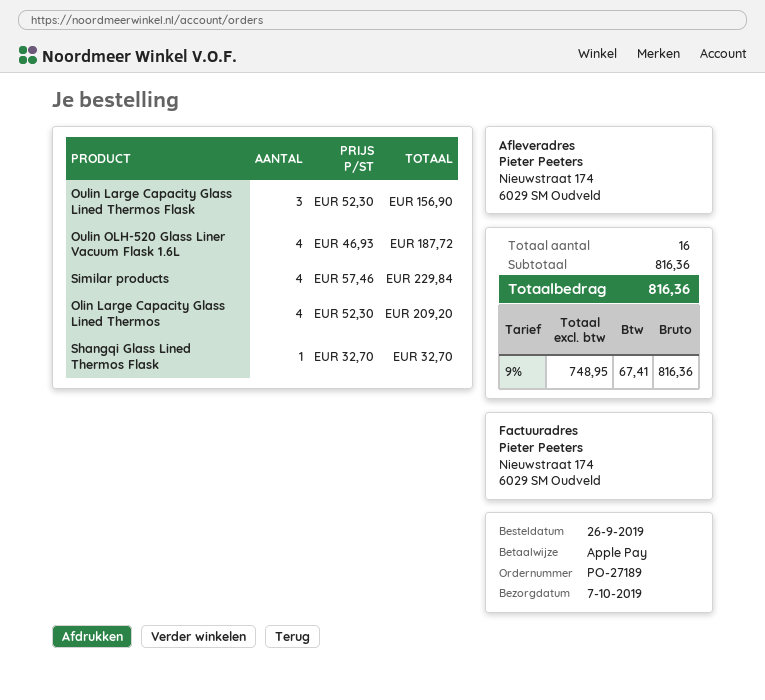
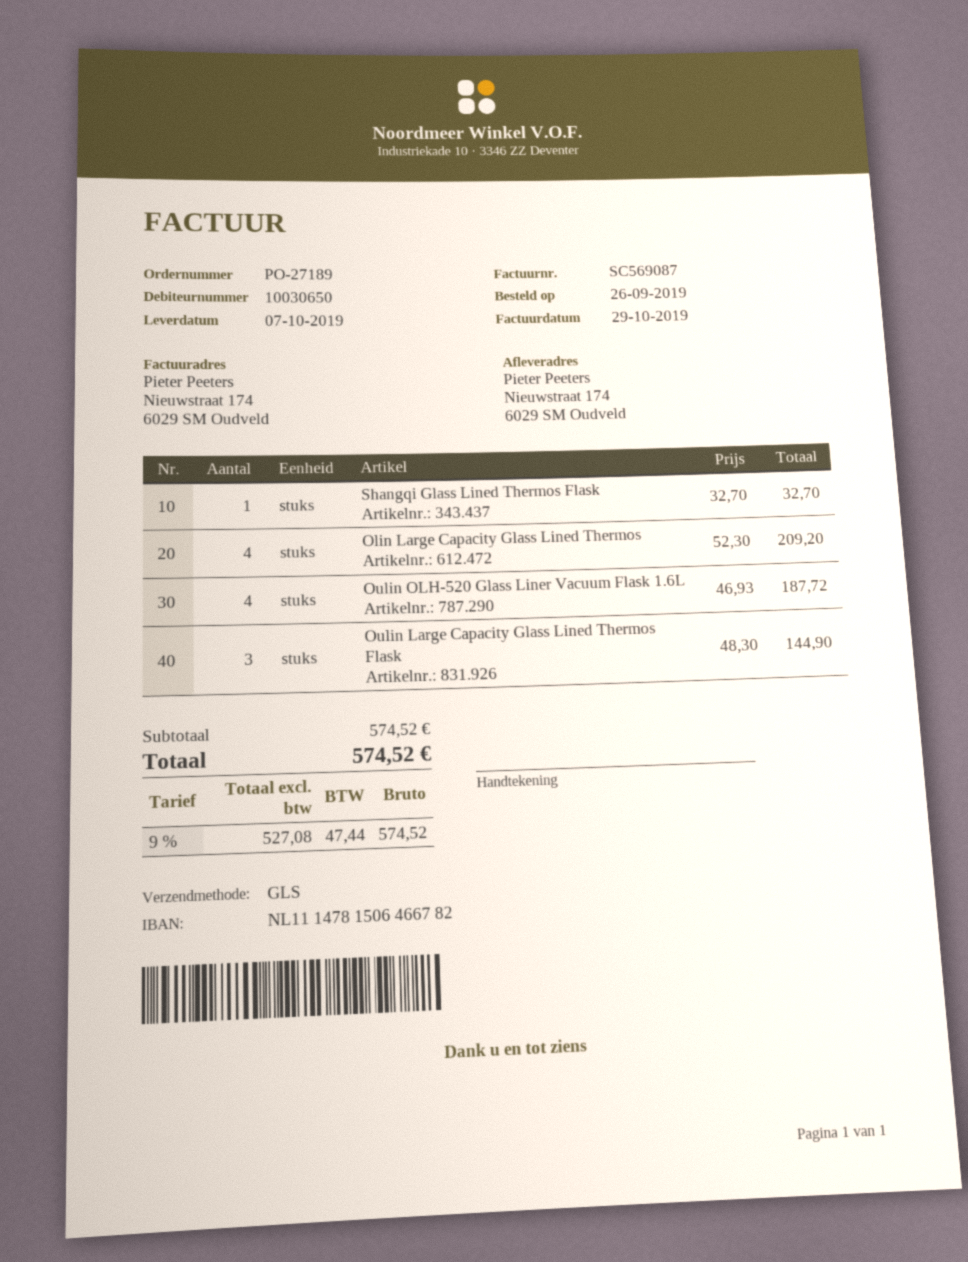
Oulin Large Capacity Glass Lined Thermos Flask: 3 x 52.30 = 156.90 -> 3 x 48.30 = 144.90
Similar products: 4 x 57.46 = 229.84 -> none
subtotal: 816.36 -> 574.52
net: 748.95 -> 527.08
tax: 9% = 67.41 -> 9% = 47.44
total: 816.36 -> 574.52

